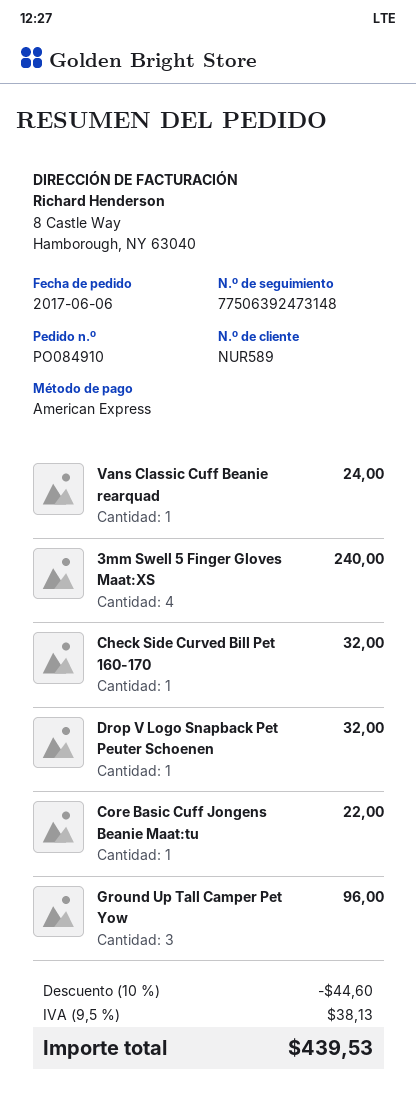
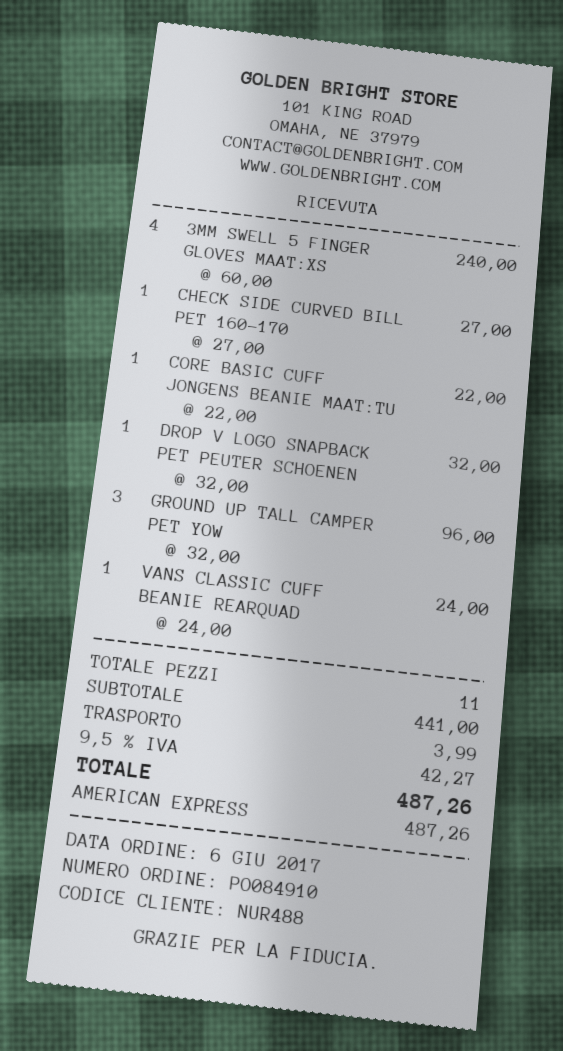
customer number: NUR589 -> NUR488
Check Side Curved Bill Pet 160-170: 1 for 32.00 -> 1 for 27.00
discount: 10% = 44.60 -> none
shipping: none -> 3.99
tax: 9.5% = 38.13 -> 9.5% = 42.27
total: 439.53 -> 487.26

